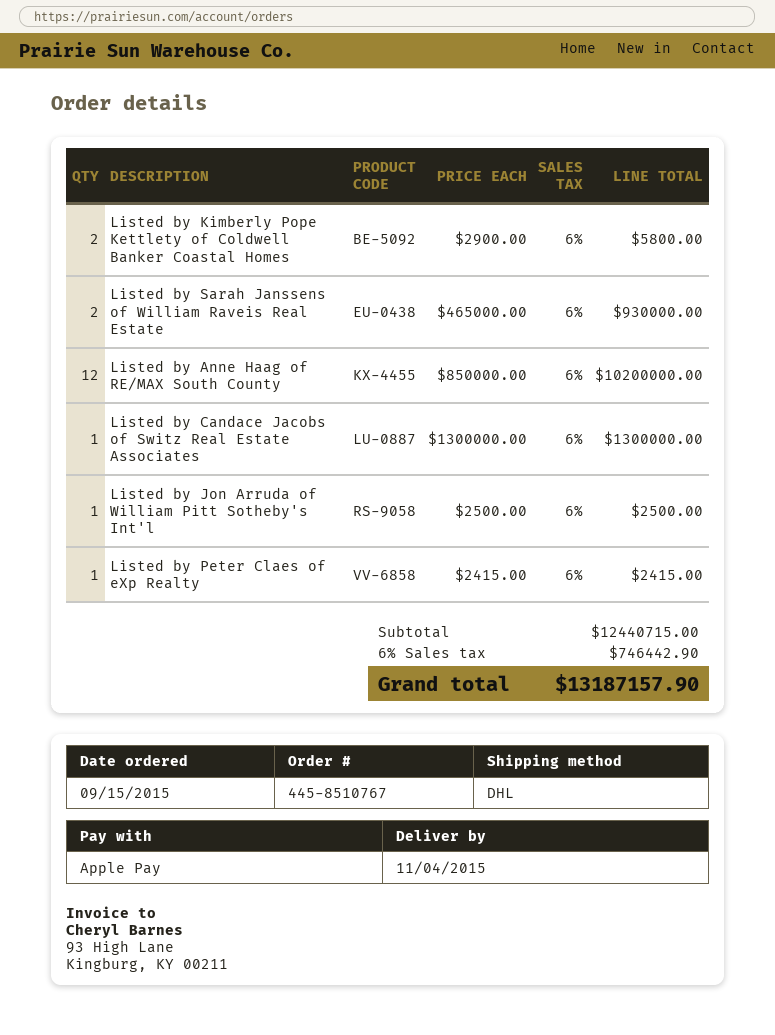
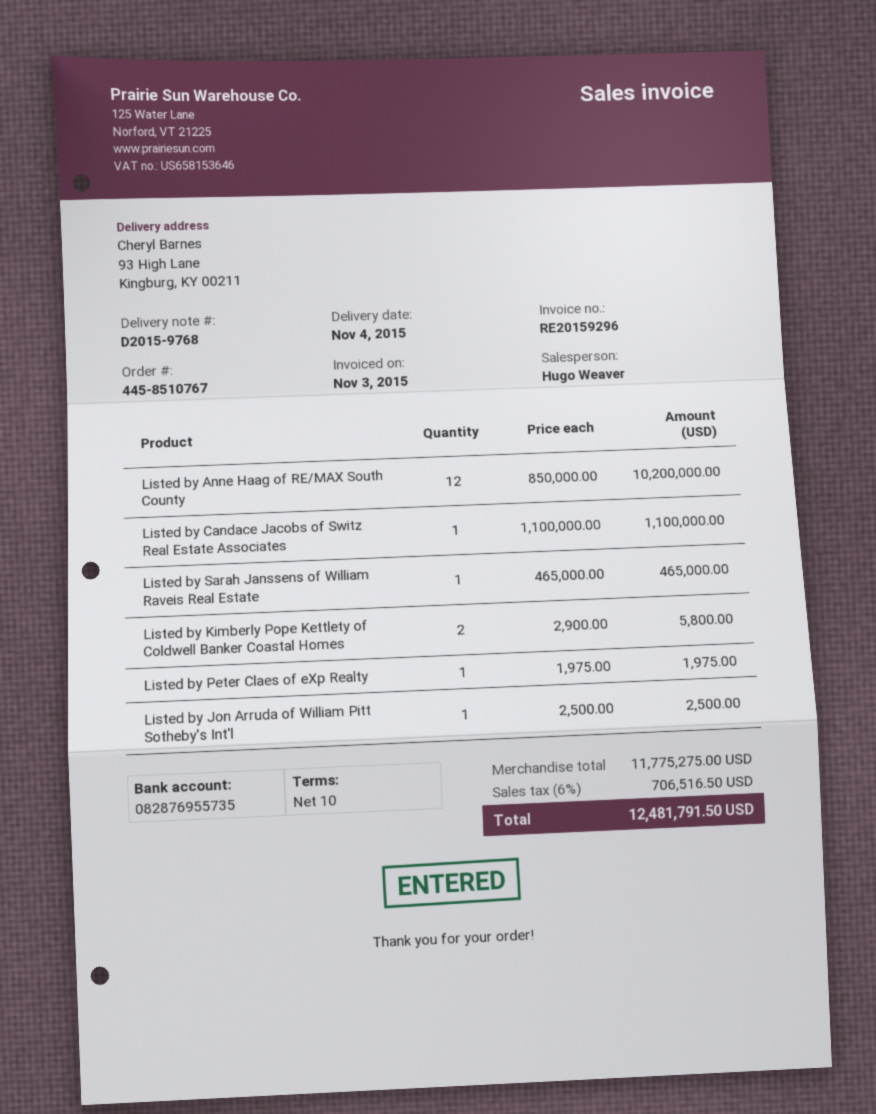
Listed by Sarah Janssens of William Raveis Real Estate: 2 x 465000.00 = 930000.00 -> 1 x 465000.00 = 465000.00
Listed by Candace Jacobs of Switz Real Estate Associates: 1 x 1300000.00 = 1300000.00 -> 1 x 1100000.00 = 1100000.00
Listed by Peter Claes of eXp Realty: 1 x 2415.00 = 2415.00 -> 1 x 1975.00 = 1975.00
subtotal: 12440715.00 -> 11775275.00
tax: 6% = 746442.90 -> 6% = 706516.50
total: 13187157.90 -> 12481791.50

